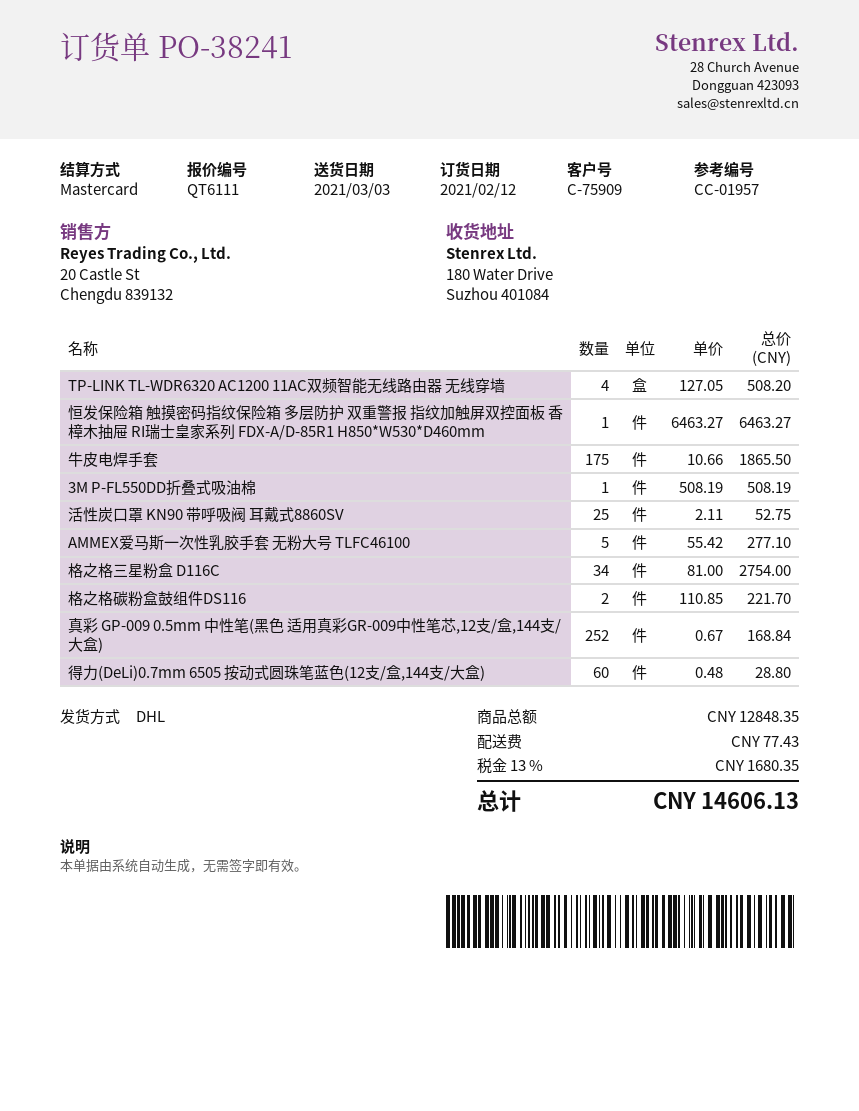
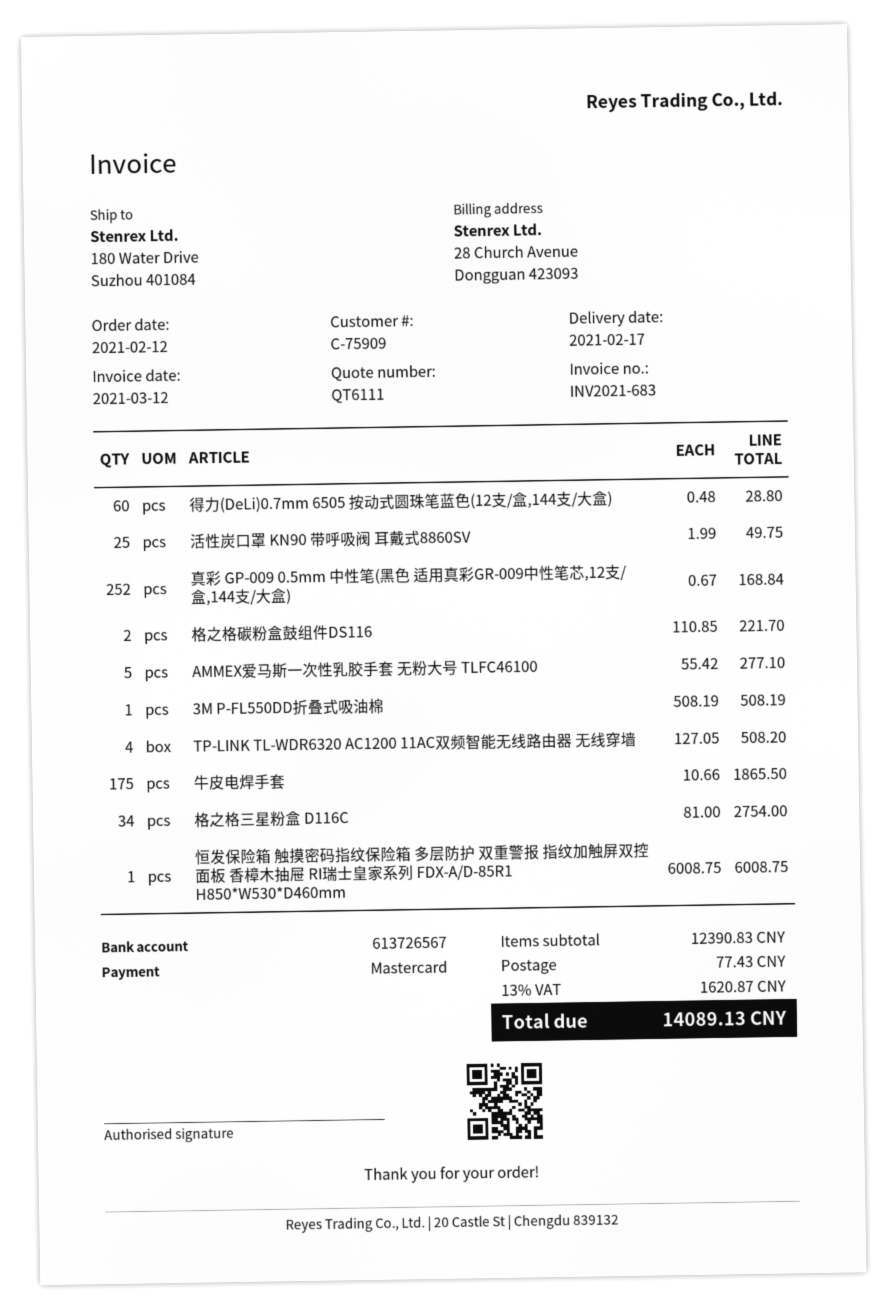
delivery date: 2021-03-03 -> 2021-02-17
恒发保险箱 触摸密码指纹保险箱 多层防护 双重警报 指纹加触屏双控面板 香樟木抽屉 RI瑞士皇家系列 FDX-A/D-85R1 H850*W530*D460mm: 1 x 6463.27 = 6463.27 -> 1 x 6008.75 = 6008.75
活性炭口罩 KN90 带呼吸阀 耳戴式8860SV: 25 x 2.11 = 52.75 -> 25 x 1.99 = 49.75
subtotal: 12848.35 -> 12390.83
tax: 13% = 1680.35 -> 13% = 1620.87
total: 14606.13 -> 14089.13

